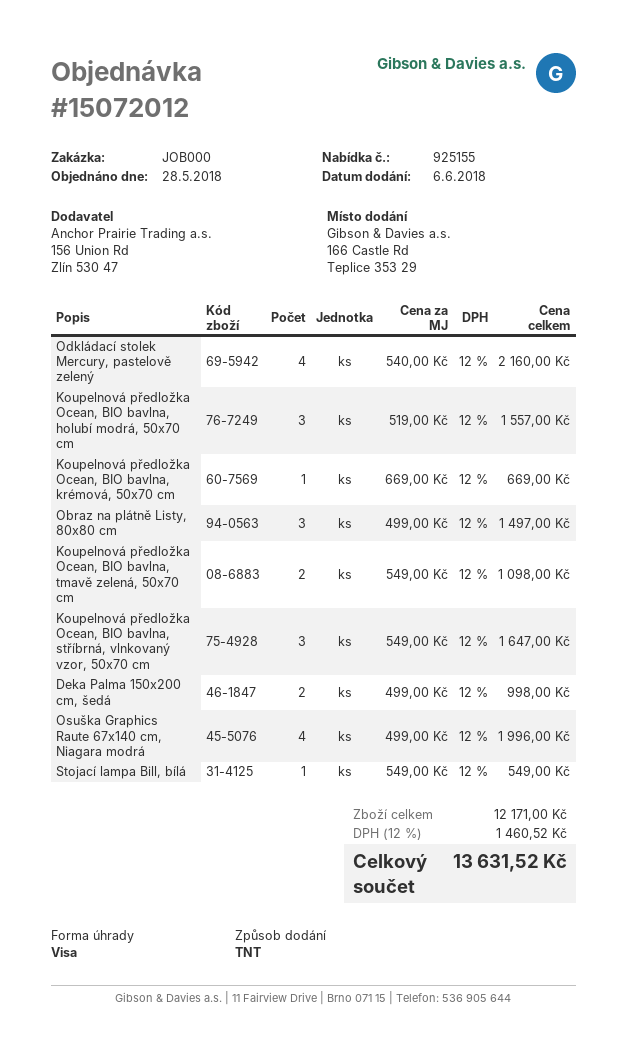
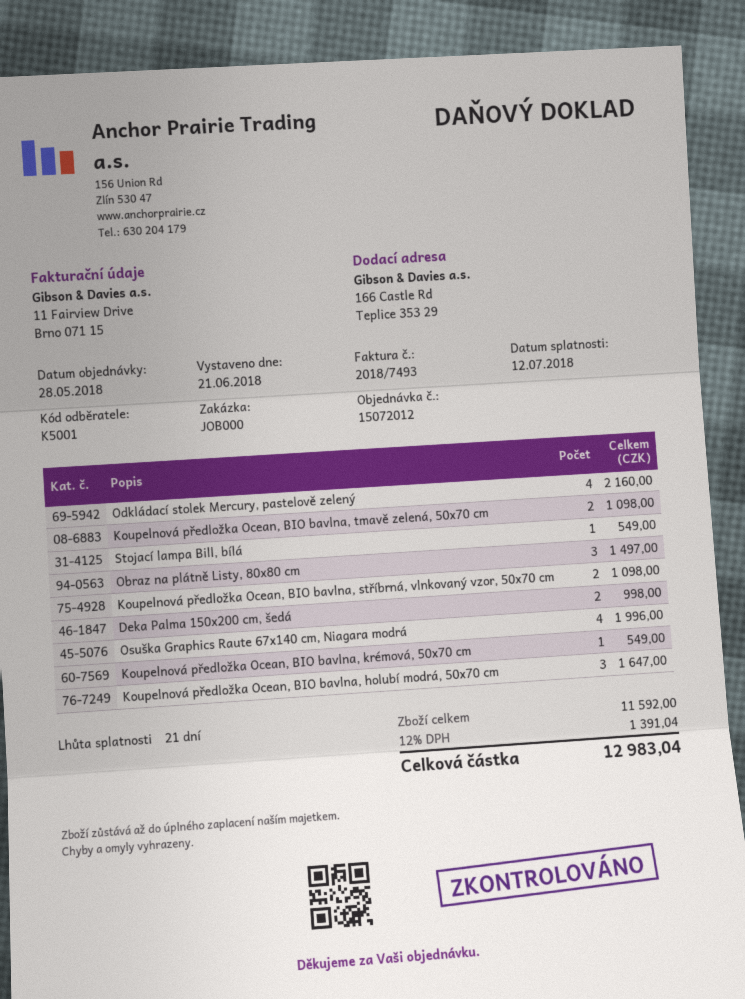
Koupelnová předložka Ocean, BIO bavlna, holubí modrá, 50x70 cm: 3 for 1557.00 -> 3 for 1647.00
Koupelnová předložka Ocean, BIO bavlna, krémová, 50x70 cm: 1 for 669.00 -> 1 for 549.00
Koupelnová předložka Ocean, BIO bavlna, stříbrná, vlnkovaný vzor, 50x70 cm: 3 for 1647.00 -> 2 for 1098.00
subtotal: 12171.00 -> 11592.00
tax: 12% = 1460.52 -> 12% = 1391.04
total: 13631.52 -> 12983.04

